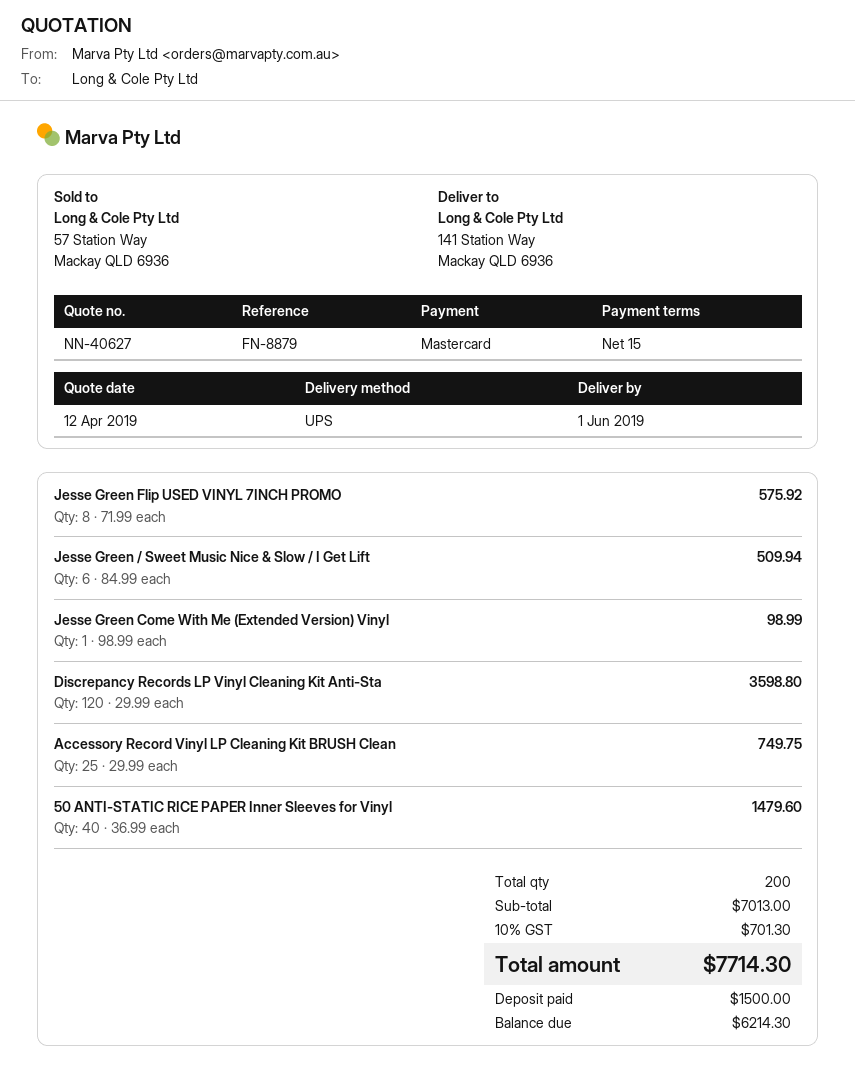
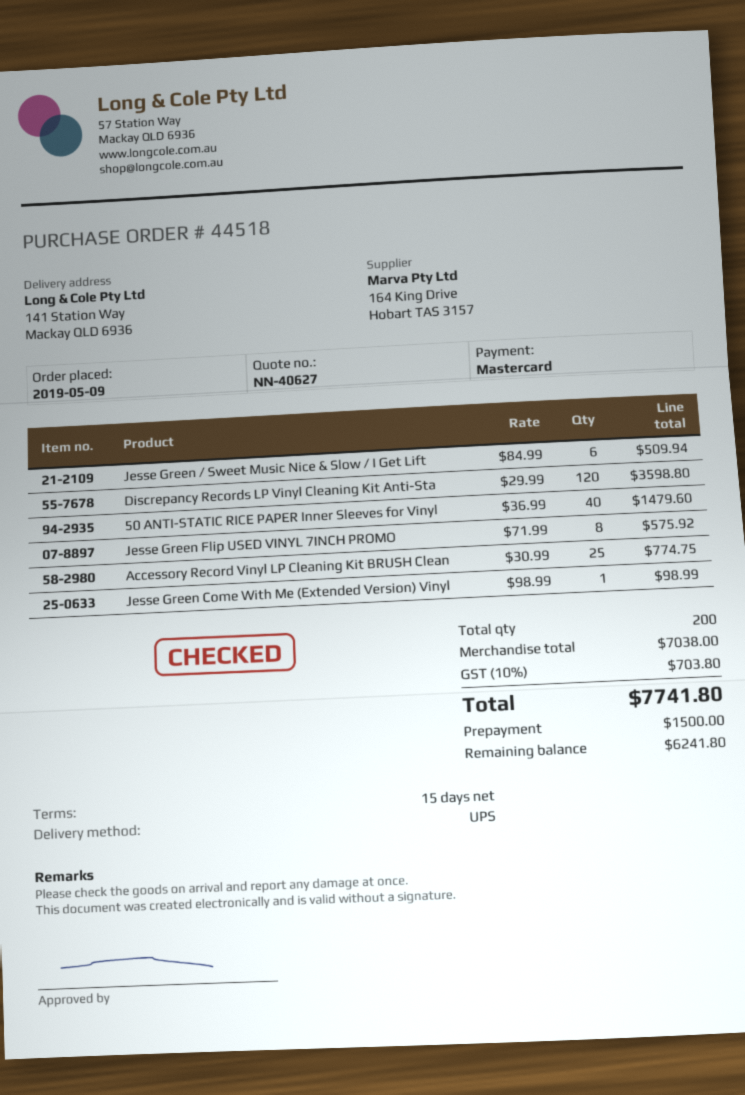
Accessory Record Vinyl LP Cleaning Kit BRUSH Clean: 25 x 29.99 = 749.75 -> 25 x 30.99 = 774.75
subtotal: 7013.00 -> 7038.00
tax: 10% = 701.30 -> 10% = 703.80
total: 7714.30 -> 7741.80
balance: 6214.30 -> 6241.80

